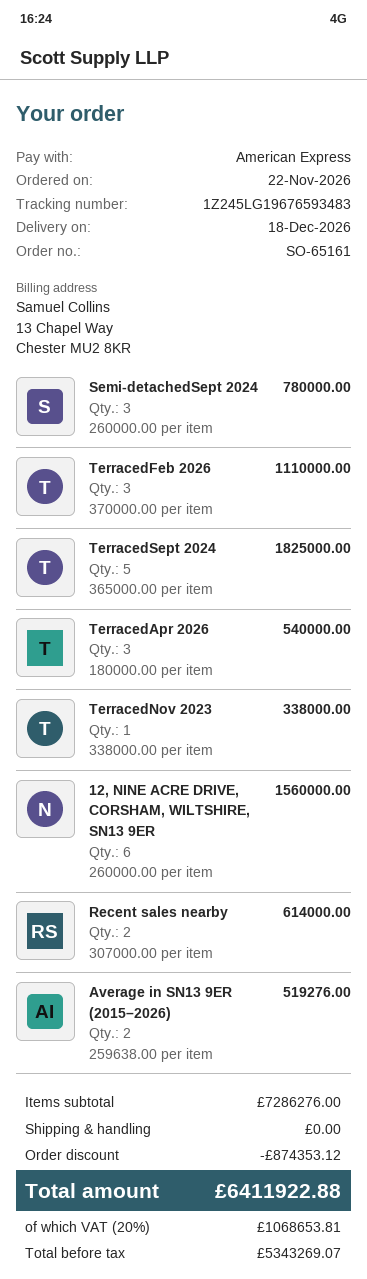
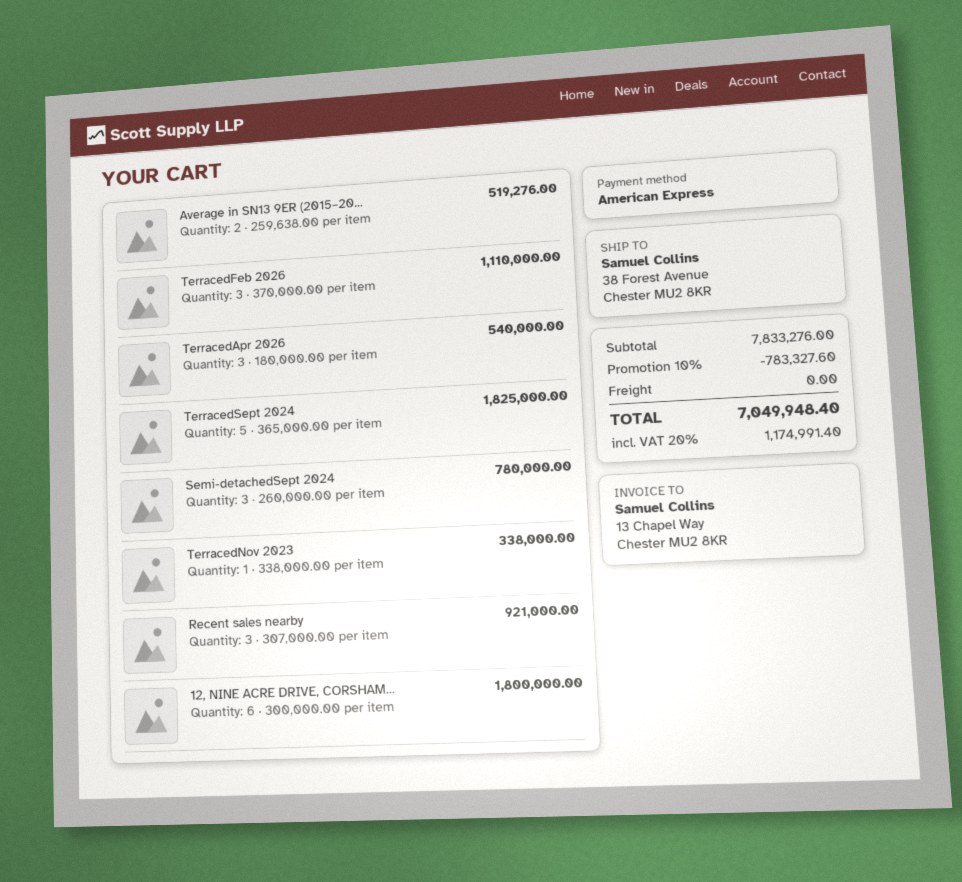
12, NINE ACRE DRIVE, CORSHAM, WILTSHIRE, SN13 9ER: 6 x 260000.00 = 1560000.00 -> 6 x 300000.00 = 1800000.00
Recent sales nearby: 2 x 307000.00 = 614000.00 -> 3 x 307000.00 = 921000.00
subtotal: 7286276.00 -> 7833276.00
discount: 874353.12 -> 783327.60
tax: 20% = 1068653.81 -> 20% = 1174991.40
total: 6411922.88 -> 7049948.40

